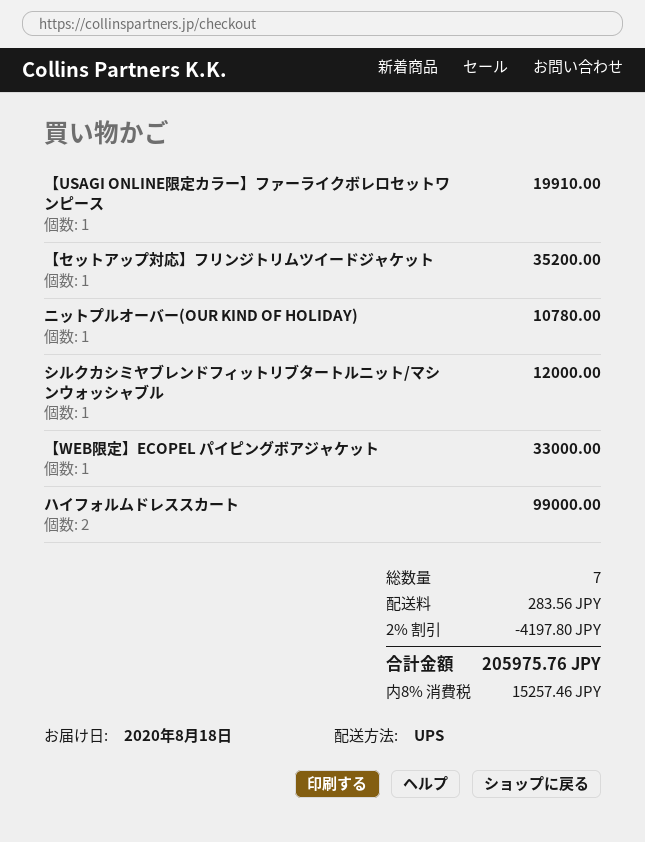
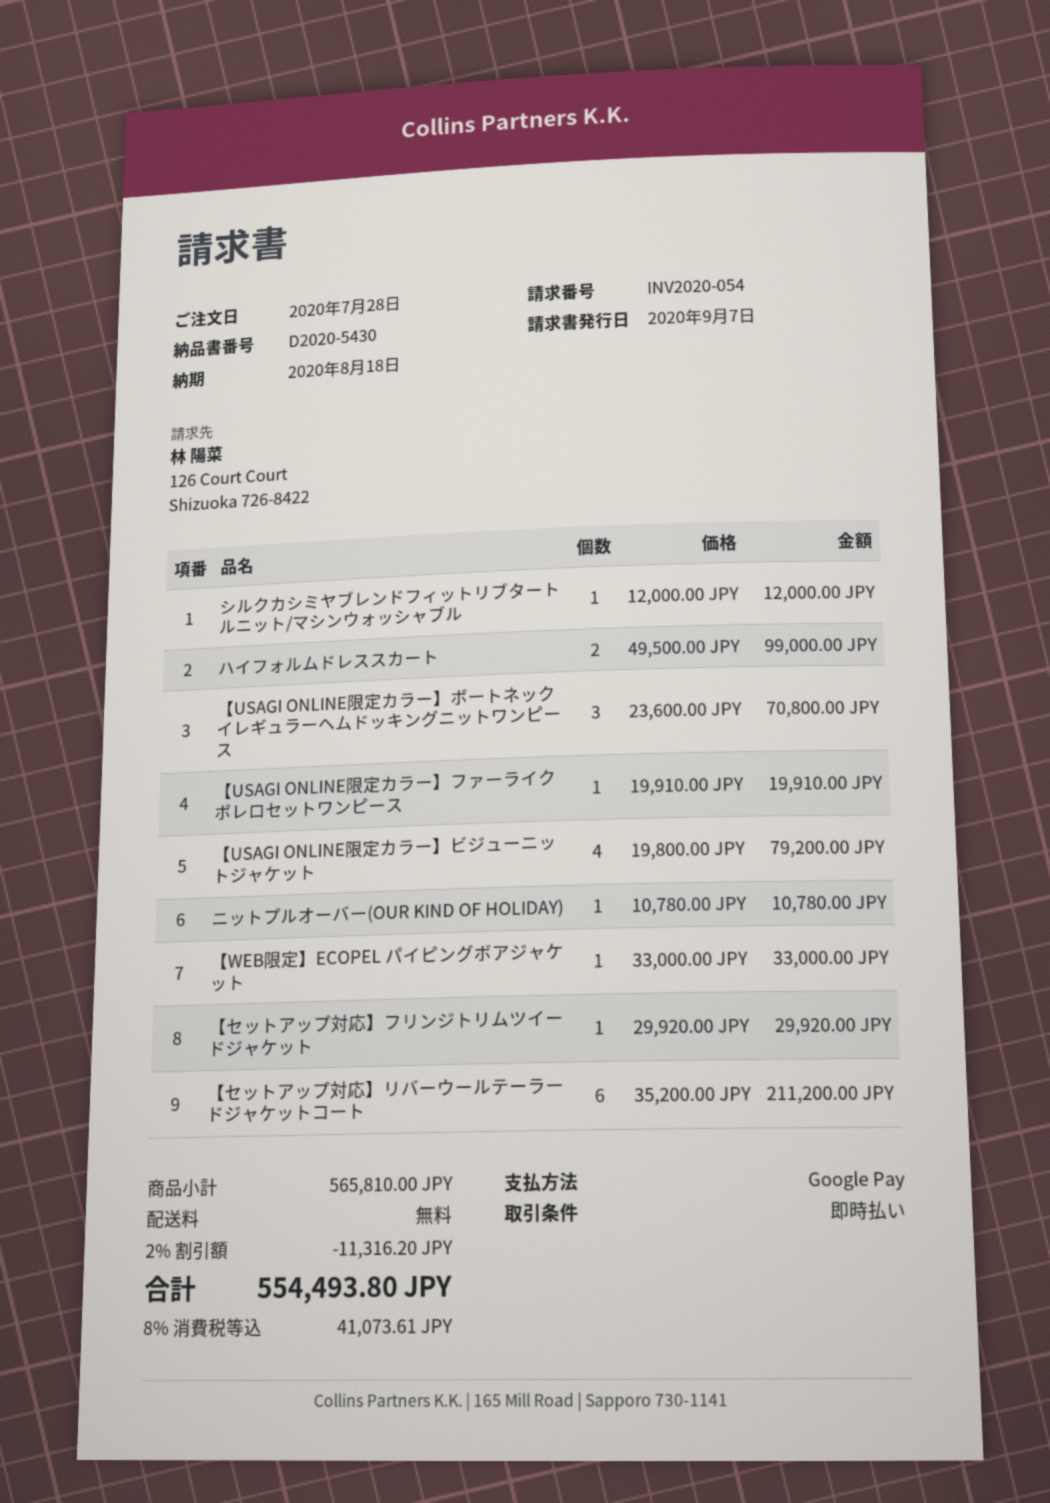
【セットアップ対応】フリンジトリムツイードジャケット: 1 for 35200.00 -> 1 for 29920.00
【USAGI ONLINE限定カラー】ボートネックイレギュラーヘムドッキングニットワンピース: none -> 3 for 70800.00
【USAGI ONLINE限定カラー】ビジューニットジャケット: none -> 4 for 79200.00
【セットアップ対応】リバーウールテーラードジャケットコート: none -> 6 for 211200.00
discount: 2% = 4197.80 -> 2% = 11316.20
shipping: 283.56 -> 0.00
tax: 8% = 15257.46 -> 8% = 41073.61
total: 205975.76 -> 554493.80

